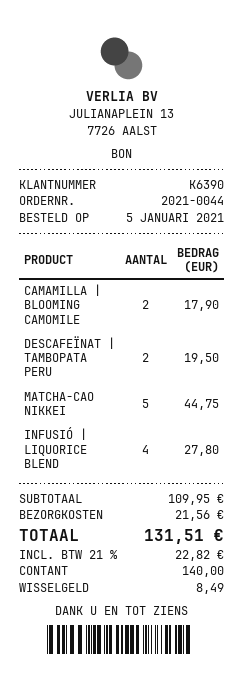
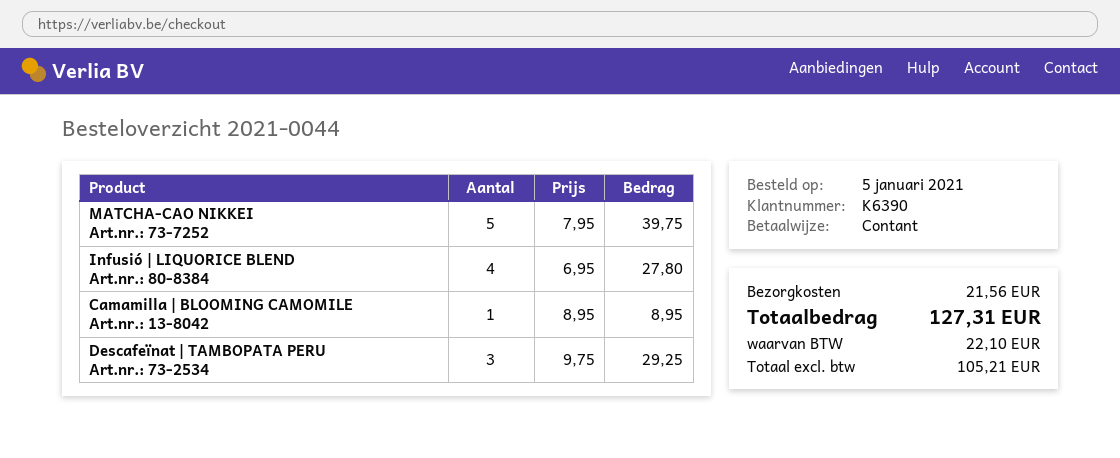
CAMAMILLA | BLOOMING CAMOMILE: 2 for 17.90 -> 1 for 8.95
DESCAFEÏNAT | TAMBOPATA PERU: 2 for 19.50 -> 3 for 29.25
MATCHA-CAO NIKKEI: 5 for 44.75 -> 5 for 39.75
tax: 22.82 -> 22.10
total: 131.51 -> 127.31

